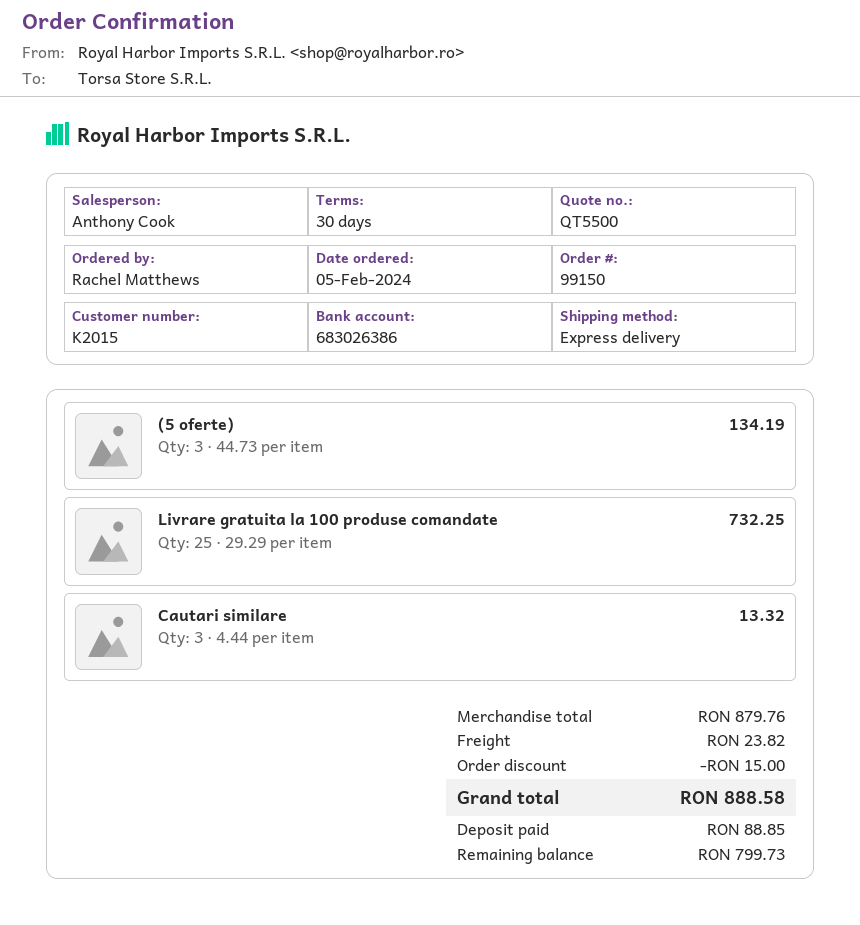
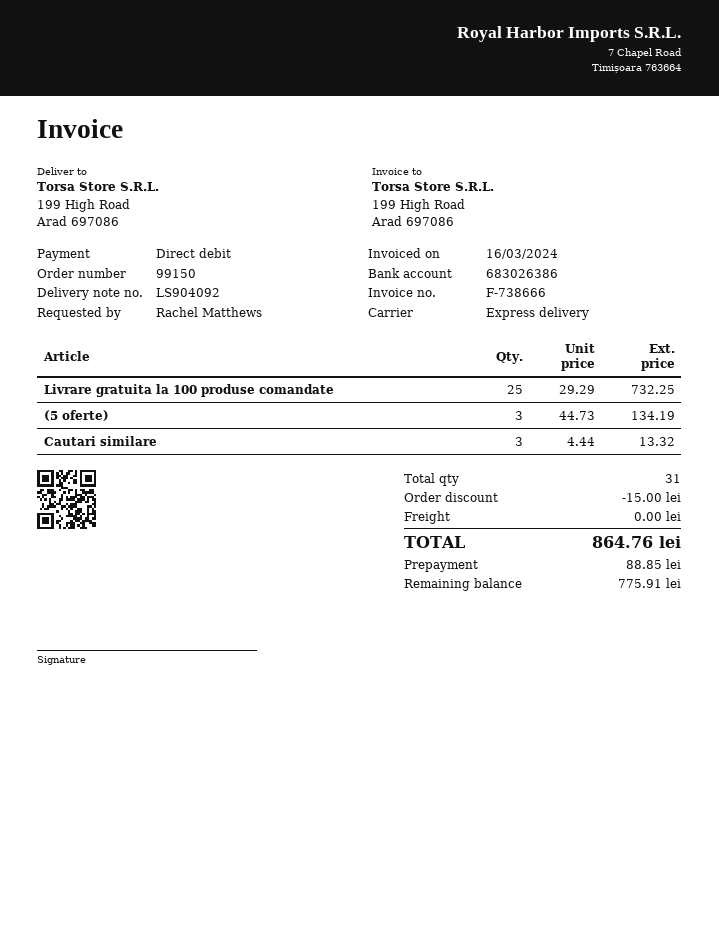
shipping: 23.82 -> 0.00
total: 888.58 -> 864.76
balance: 799.73 -> 775.91

